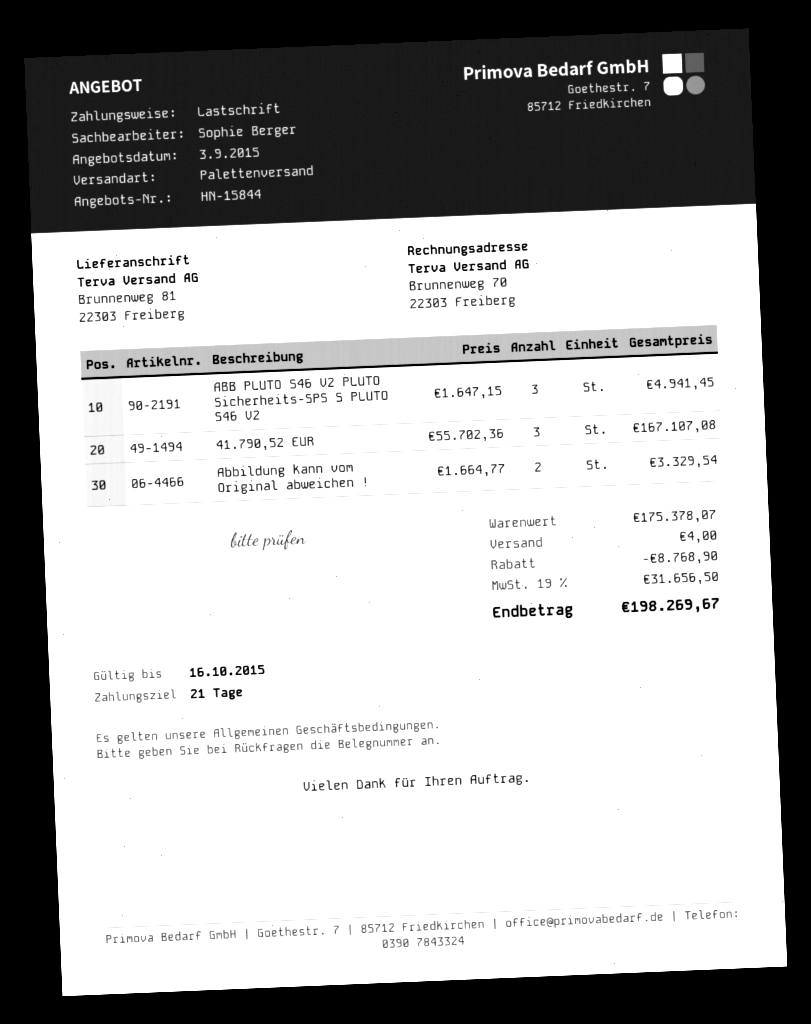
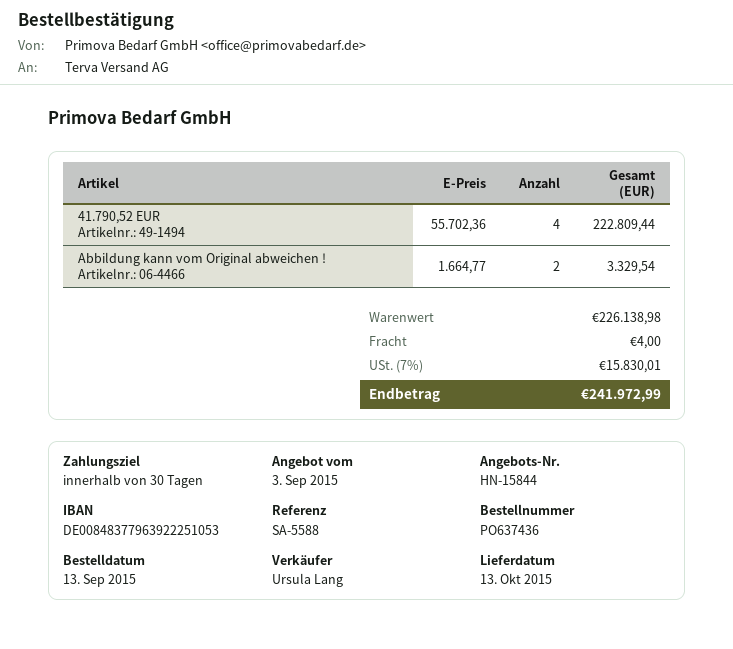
payment terms: 21 days -> 30 days
sales rep: Sophie Berger -> Ursula Lang
ABB PLUTO S46 V2 PLUTO Sicherheits-SPS S PLUTO S46 V2: 3 x 1647.15 = 4941.45 -> none
41.790,52 EUR: 3 x 55702.36 = 167107.08 -> 4 x 55702.36 = 222809.44
subtotal: 175378.07 -> 226138.98
discount: 8768.90 -> none
tax: 19% = 31656.50 -> 7% = 15830.01
total: 198269.67 -> 241972.99

